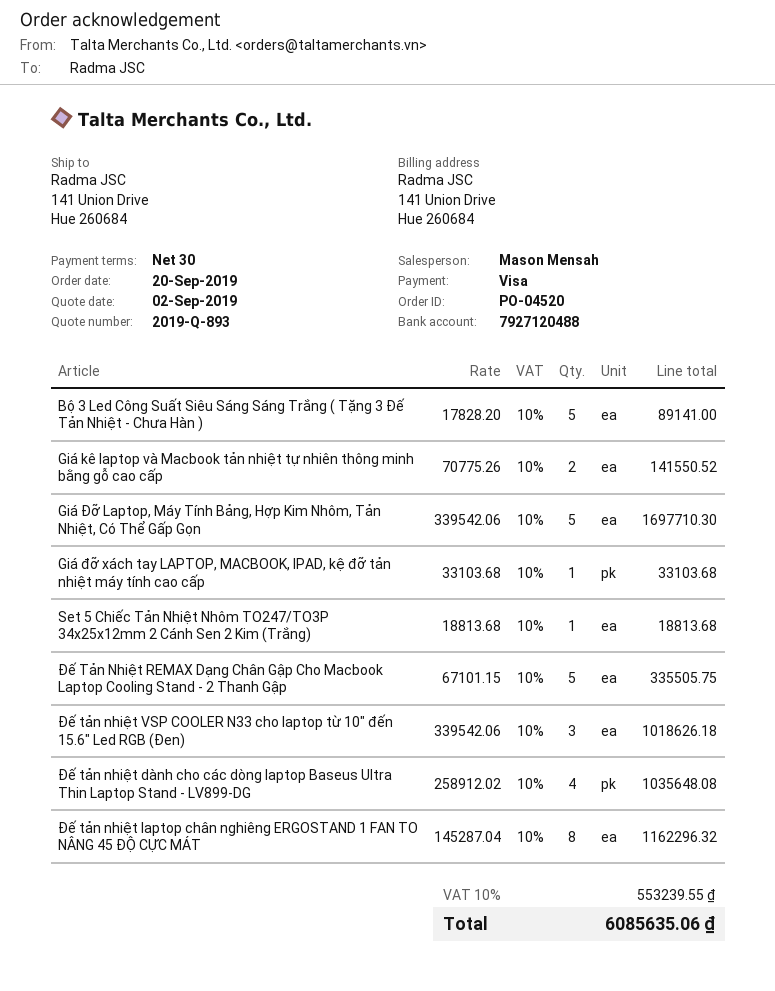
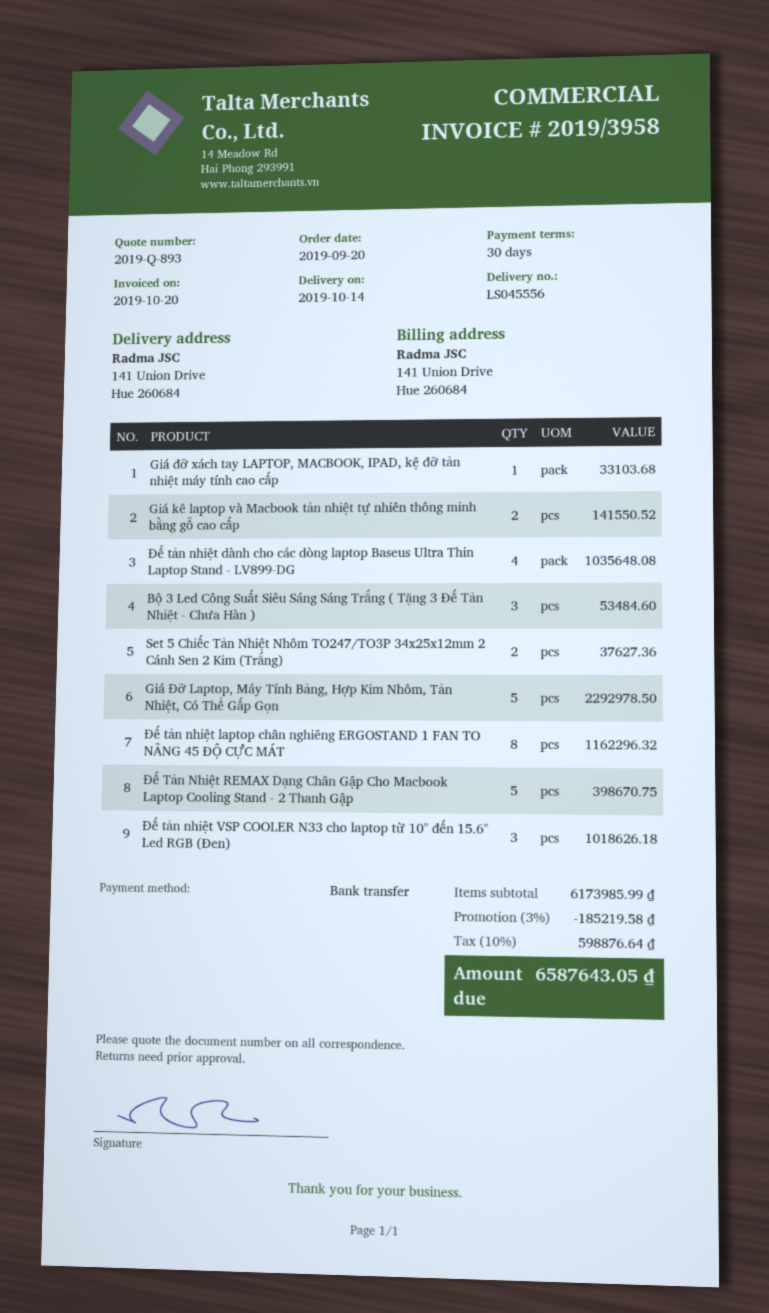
payment method: Visa -> bank transfer
Bộ 3 Led Công Suất Siêu Sáng Sáng Trắng ( Tặng 3 Đế Tản Nhiệt - Chưa Hàn ): 5 for 89141.00 -> 3 for 53484.60
Giá Đỡ Laptop, Máy Tính Bảng, Hợp Kim Nhôm, Tản Nhiệt, Có Thể Gấp Gọn: 5 for 1697710.30 -> 5 for 2292978.50
Set 5 Chiếc Tản Nhiệt Nhôm TO247/TO3P 34x25x12mm 2 Cánh Sen 2 Kim (Trắng): 1 for 18813.68 -> 2 for 37627.36
Đế Tản Nhiệt REMAX Dạng Chân Gập Cho Macbook Laptop Cooling Stand - 2 Thanh Gập: 5 for 335505.75 -> 5 for 398670.75
discount: none -> 3% = 185219.58
tax: 10% = 553239.55 -> 10% = 598876.64
total: 6085635.06 -> 6587643.05

